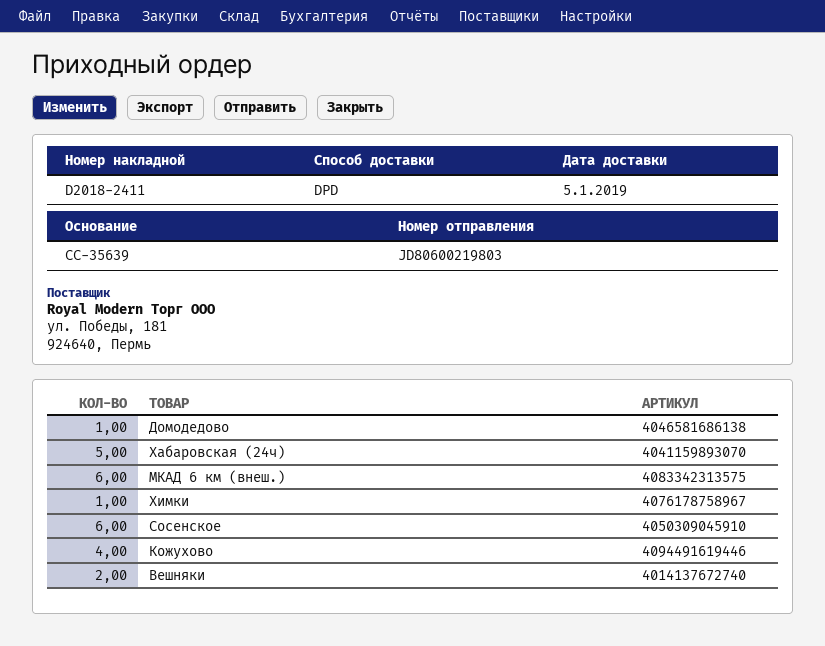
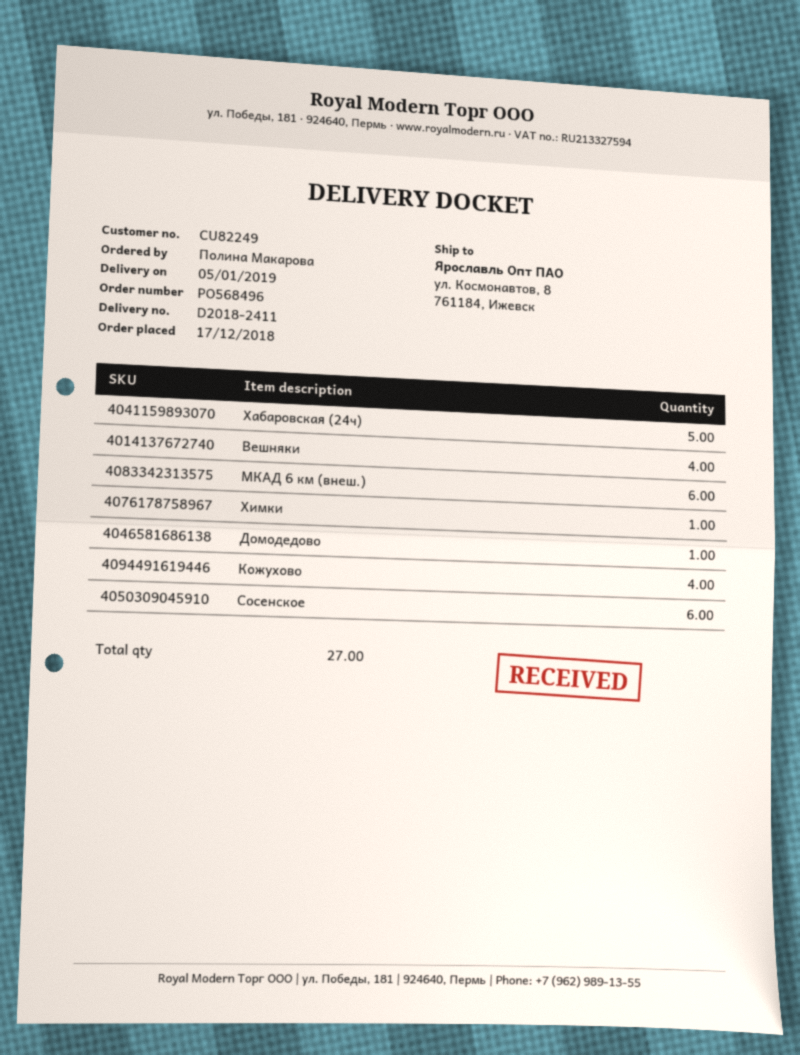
Вешняки: 2 -> 4

